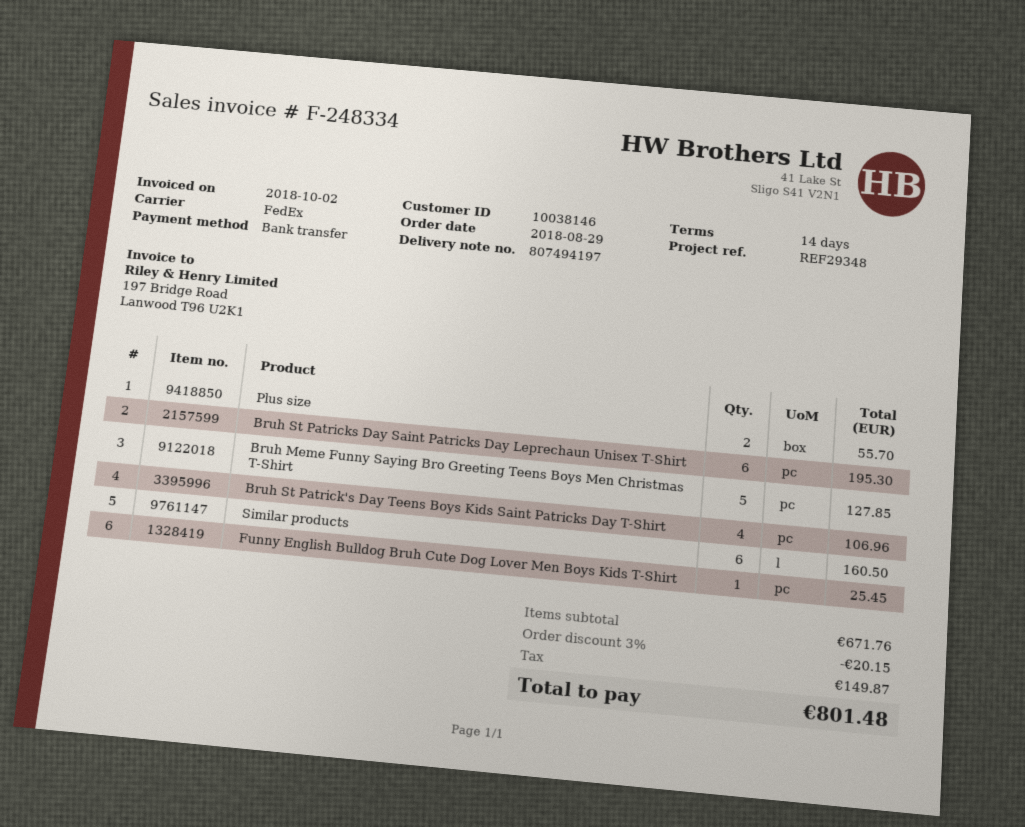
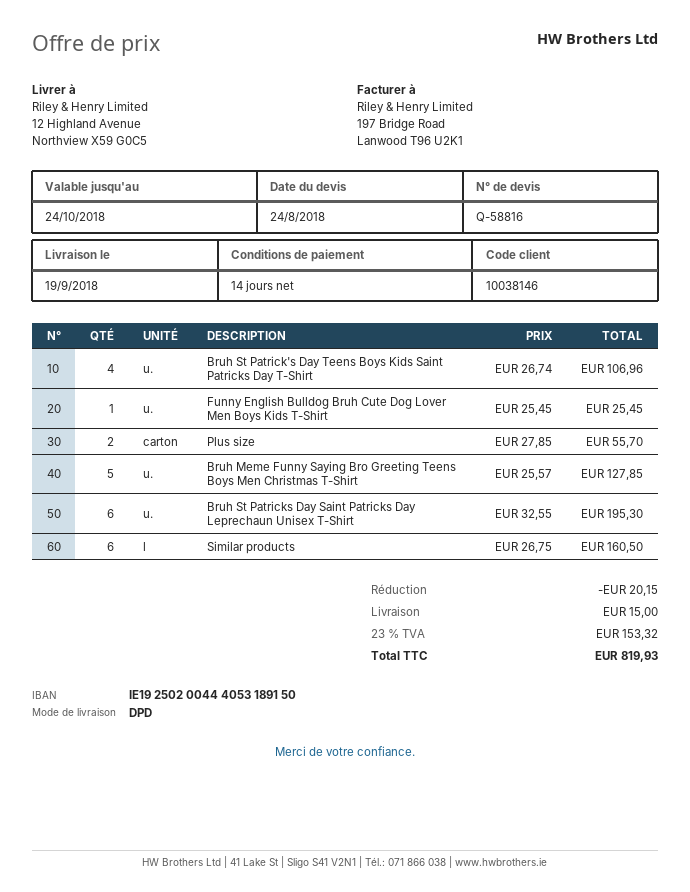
shipping method: FedEx -> DPD
shipping: none -> 15.00
tax: 149.87 -> 153.32
total: 801.48 -> 819.93

